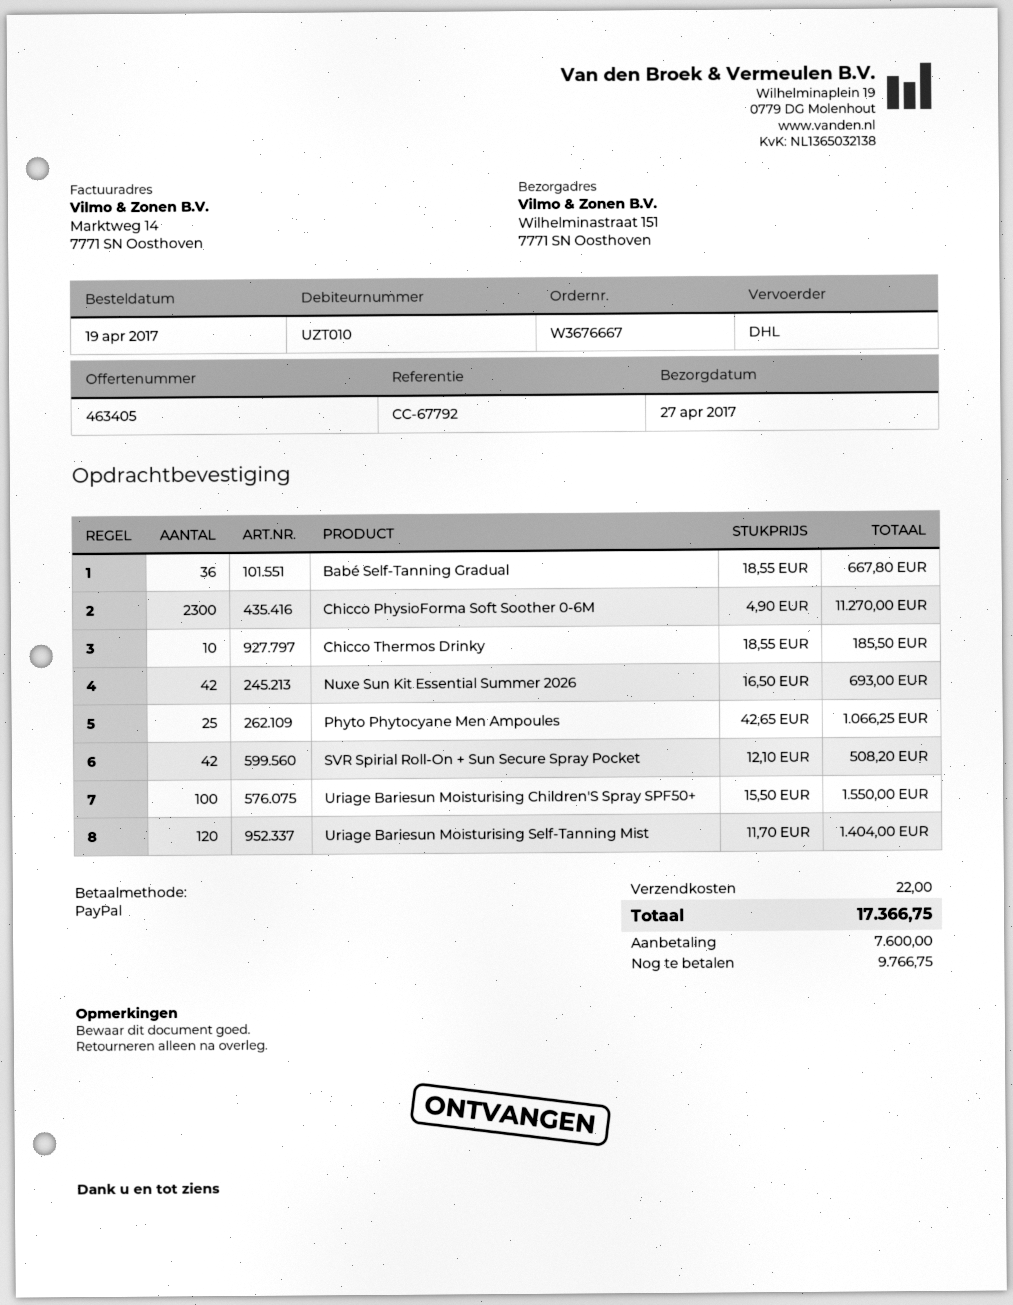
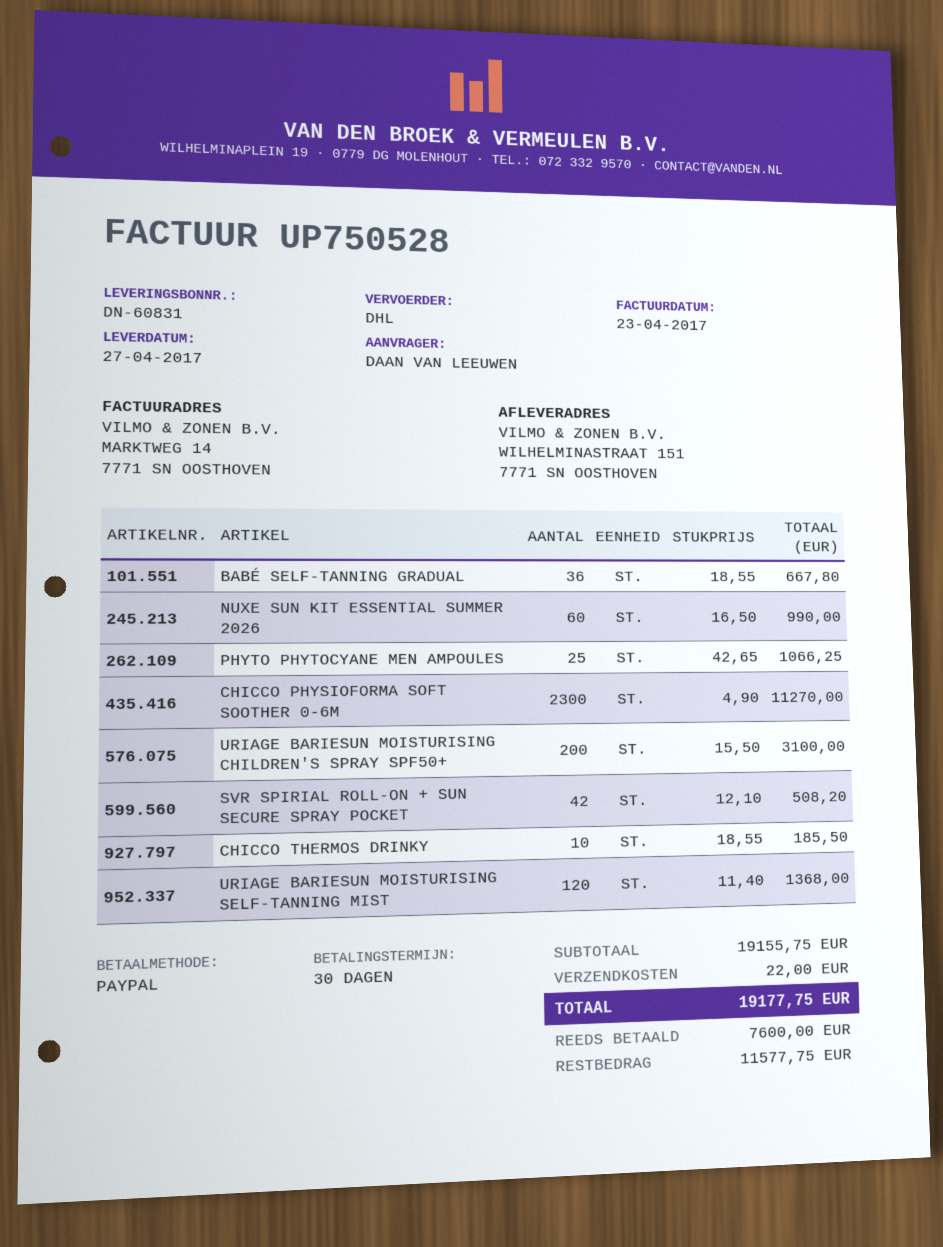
Nuxe Sun Kit Essential Summer 2026: 42 x 16.50 = 693.00 -> 60 x 16.50 = 990.00
Uriage Bariesun Moisturising Children'S Spray SPF50+: 100 x 15.50 = 1550.00 -> 200 x 15.50 = 3100.00
Uriage Bariesun Moisturising Self-Tanning Mist: 120 x 11.70 = 1404.00 -> 120 x 11.40 = 1368.00
total: 17366.75 -> 19177.75
balance: 9766.75 -> 11577.75

